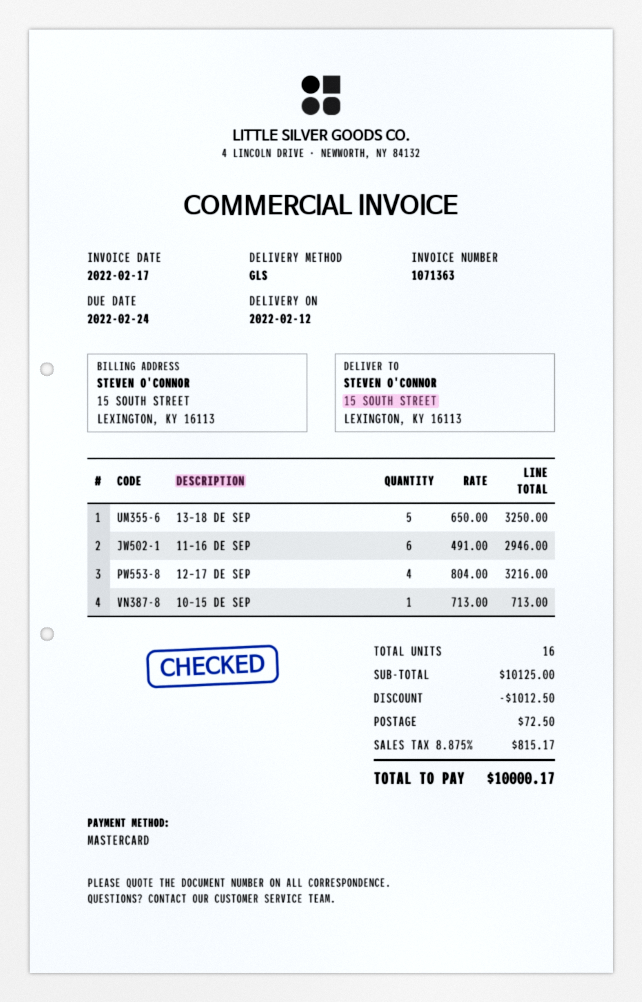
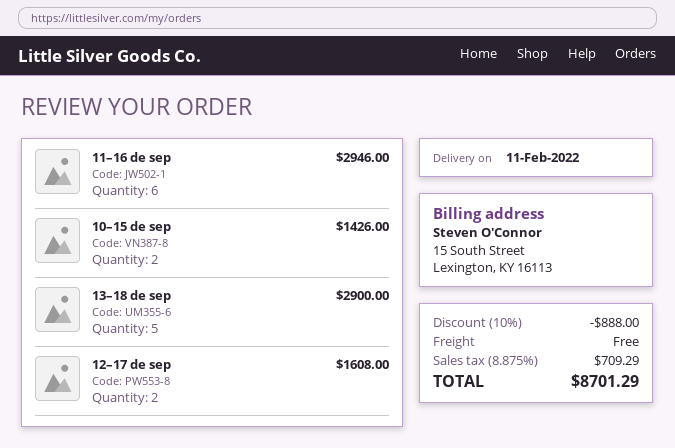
delivery date: 2022-02-12 -> 2022-02-11
13–18 DE SEP: 5 for 3250.00 -> 5 for 2900.00
12–17 DE SEP: 4 for 3216.00 -> 2 for 1608.00
10–15 DE SEP: 1 for 713.00 -> 2 for 1426.00
discount: 1012.50 -> 888.00
shipping: 72.50 -> 0.00
tax: 8.875% = 815.17 -> 8.875% = 709.29
total: 10000.17 -> 8701.29

